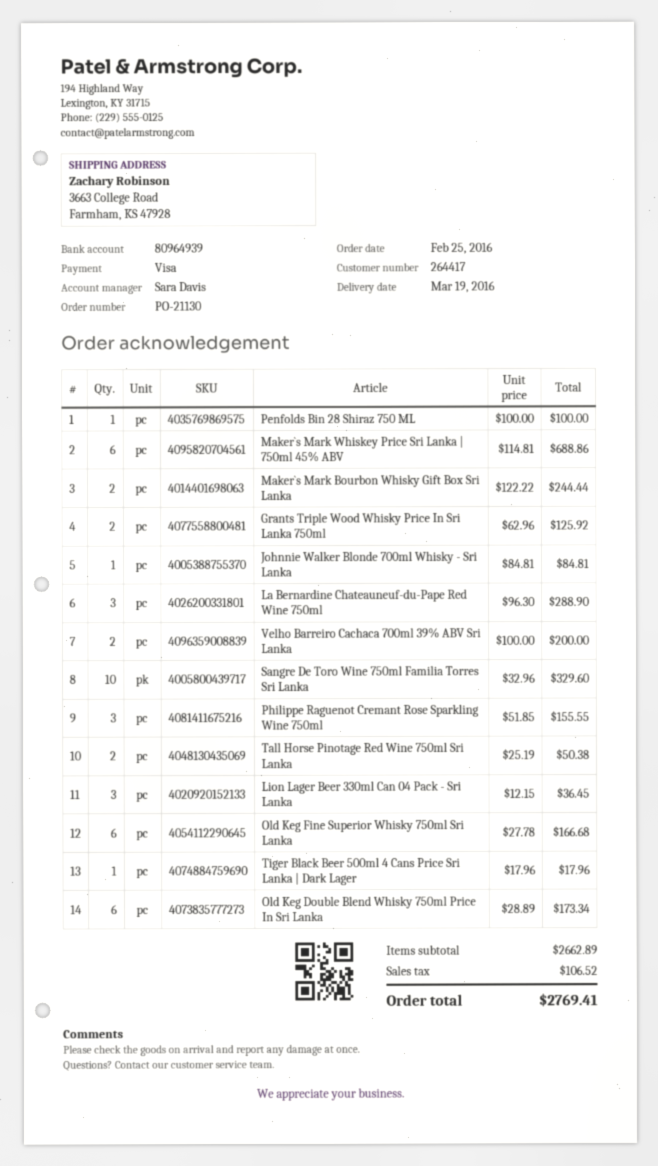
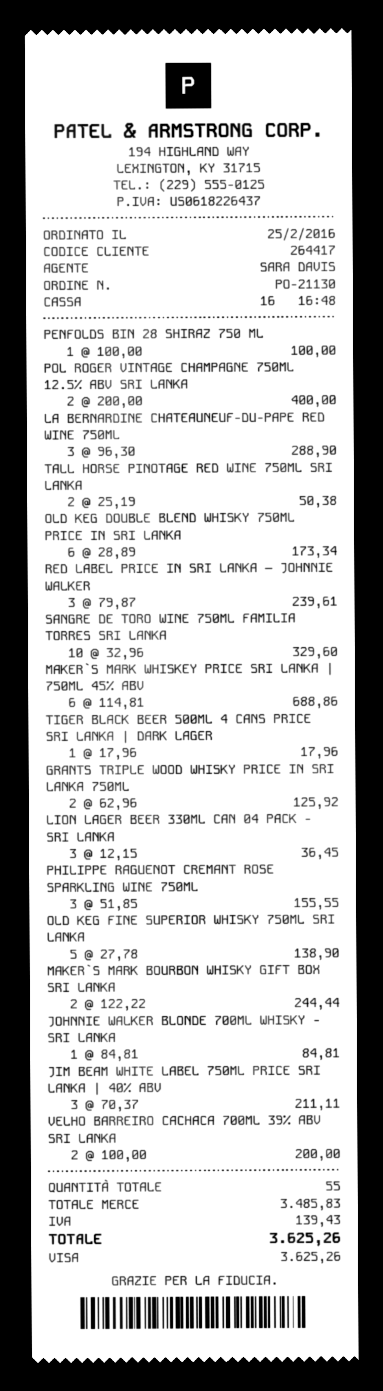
Old Keg Fine Superior Whisky 750ml Sri Lanka: 6 x 27.78 = 166.68 -> 5 x 27.78 = 138.90
POL ROGER VINTAGE CHAMPAGNE 750ML 12.5% ABV SRI LANKA: none -> 2 x 200.00 = 400.00
RED LABEL PRICE IN SRI LANKA – JOHNNIE WALKER: none -> 3 x 79.87 = 239.61
JIM BEAM WHITE LABEL 750ML PRICE SRI LANKA | 40% ABV: none -> 3 x 70.37 = 211.11
subtotal: 2662.89 -> 3485.83
tax: 106.52 -> 139.43
total: 2769.41 -> 3625.26

